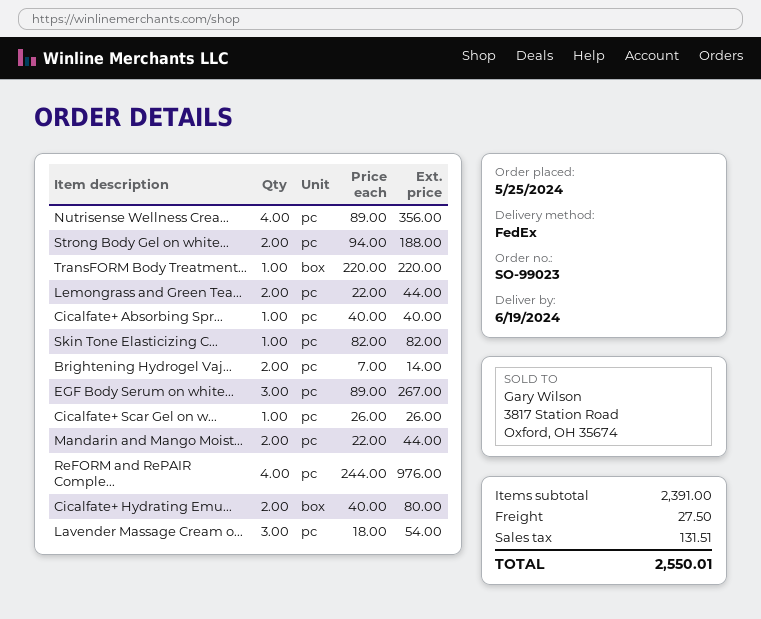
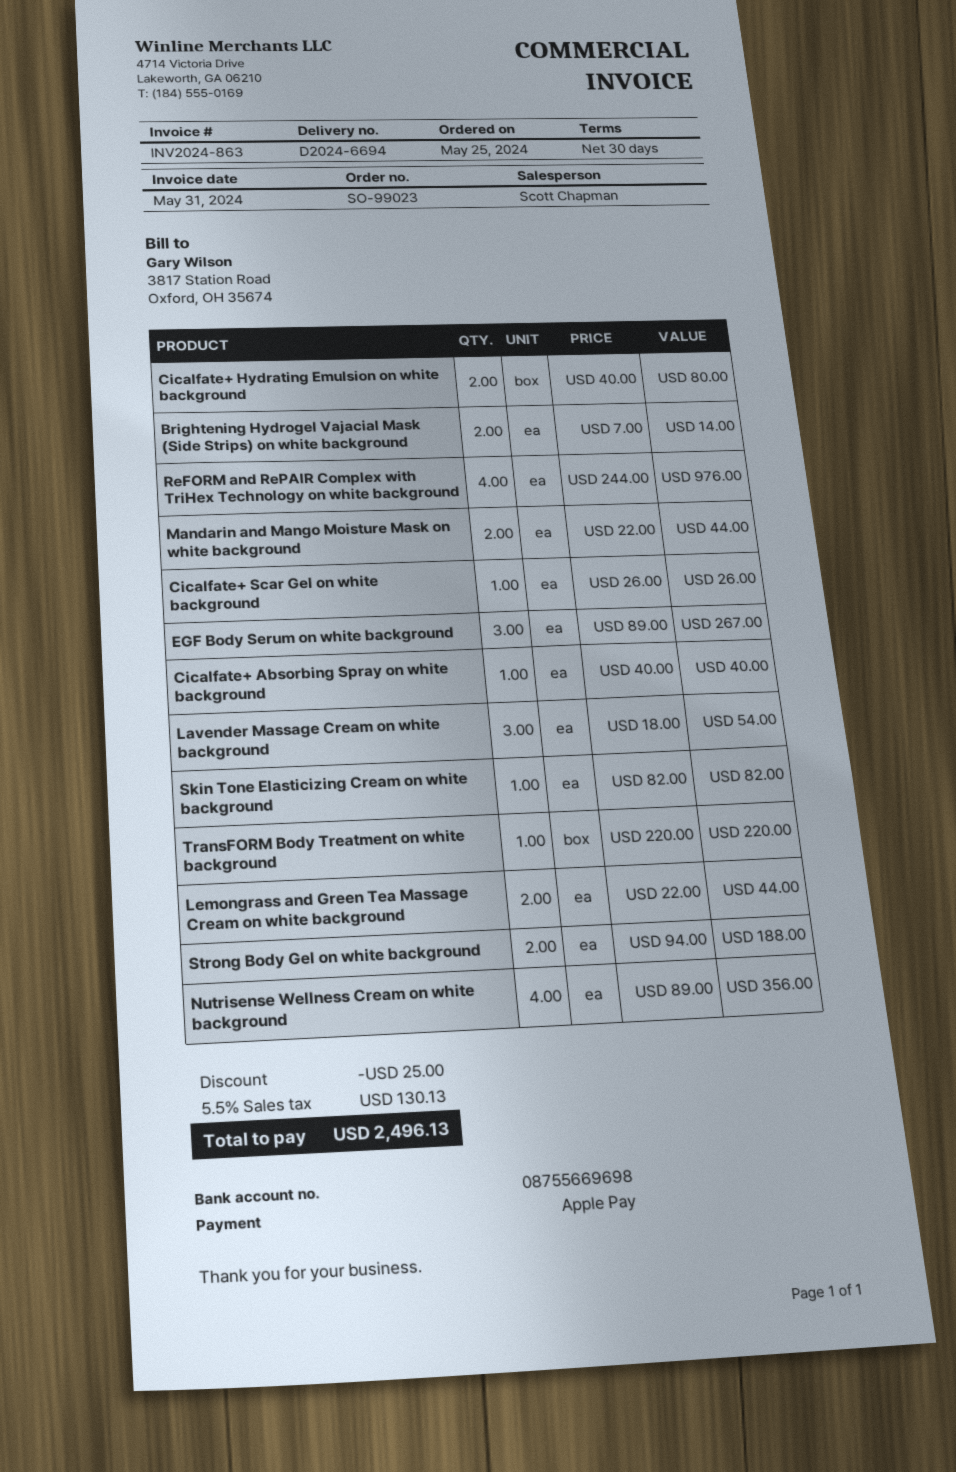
discount: none -> 25.00
shipping: 27.50 -> none
tax: 131.51 -> 130.13
total: 2550.01 -> 2496.13

